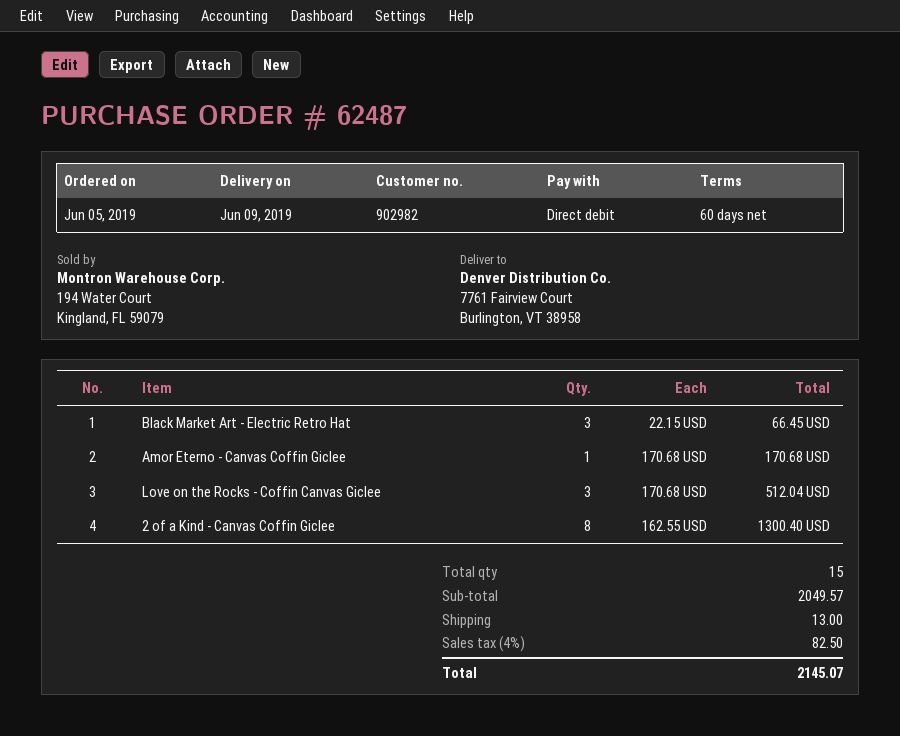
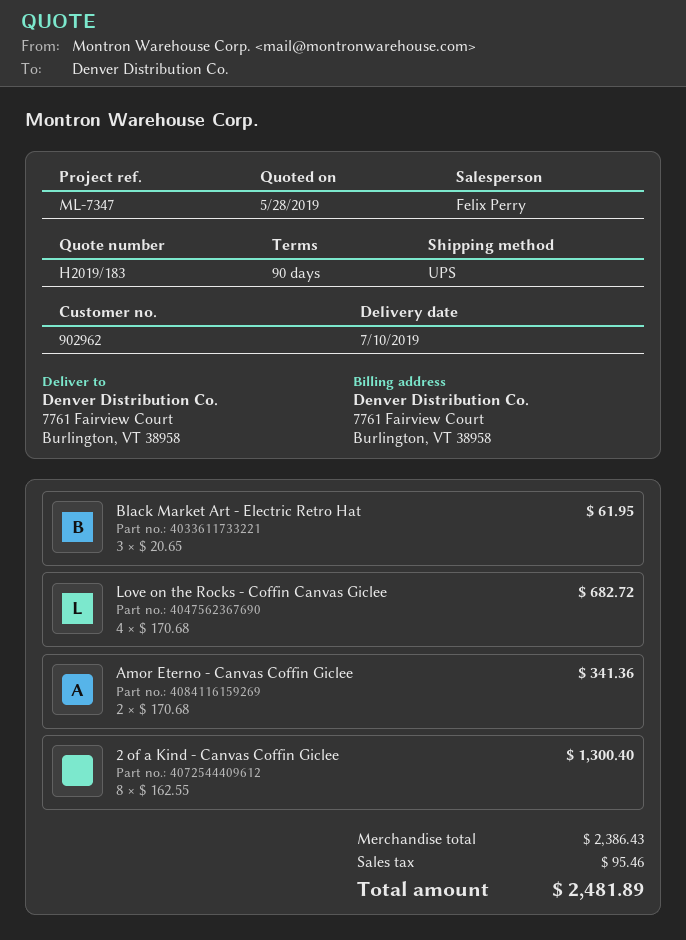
delivery date: 2019-06-09 -> 2019-07-10
payment terms: 60 days -> 90 days
customer number: 902982 -> 902962
Black Market Art - Electric Retro Hat: 3 x 22.15 = 66.45 -> 3 x 20.65 = 61.95
Amor Eterno - Canvas Coffin Giclee: 1 x 170.68 = 170.68 -> 2 x 170.68 = 341.36
Love on the Rocks - Coffin Canvas Giclee: 3 x 170.68 = 512.04 -> 4 x 170.68 = 682.72
subtotal: 2049.57 -> 2386.43
shipping: 13.00 -> none
tax: 82.50 -> 95.46
total: 2145.07 -> 2481.89

